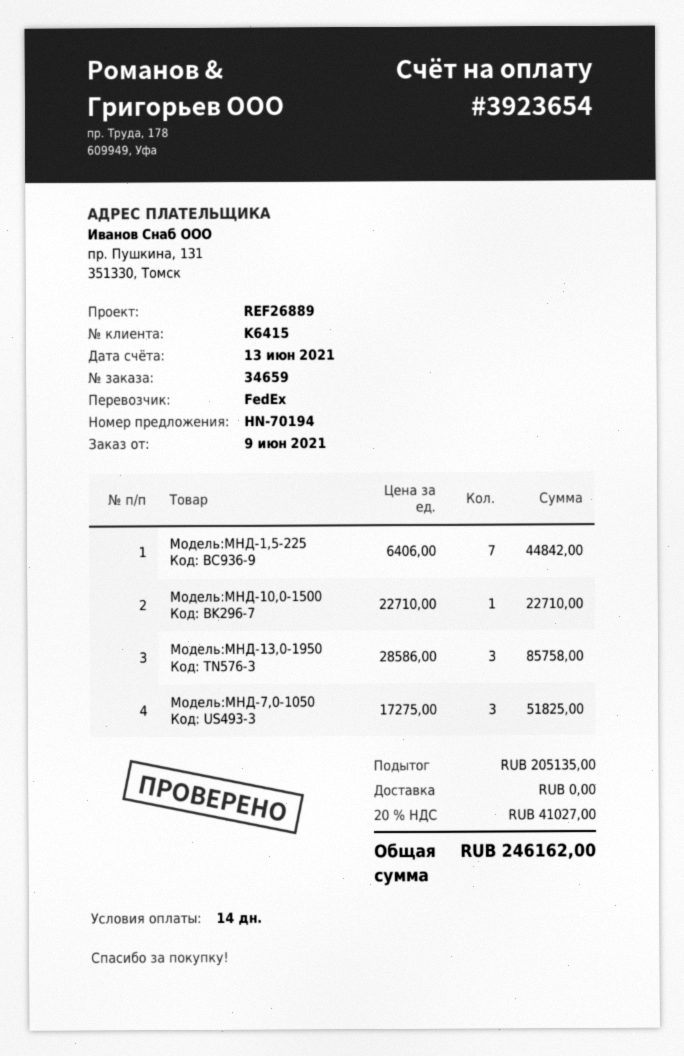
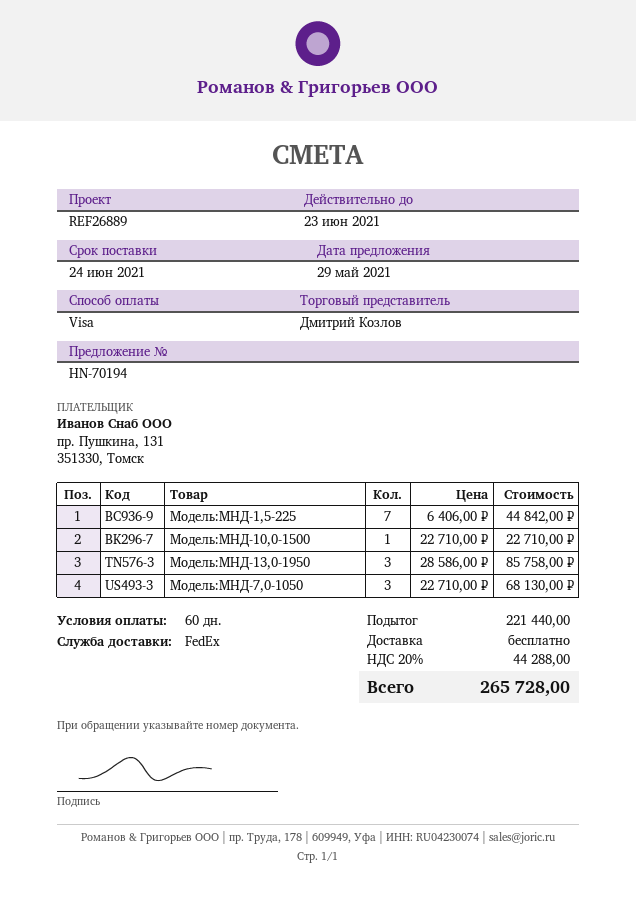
payment terms: 14 days -> 60 days
Модель:МНД-7,0-1050: 3 x 17275.00 = 51825.00 -> 3 x 22710.00 = 68130.00
subtotal: 205135.00 -> 221440.00
tax: 20% = 41027.00 -> 20% = 44288.00
total: 246162.00 -> 265728.00

